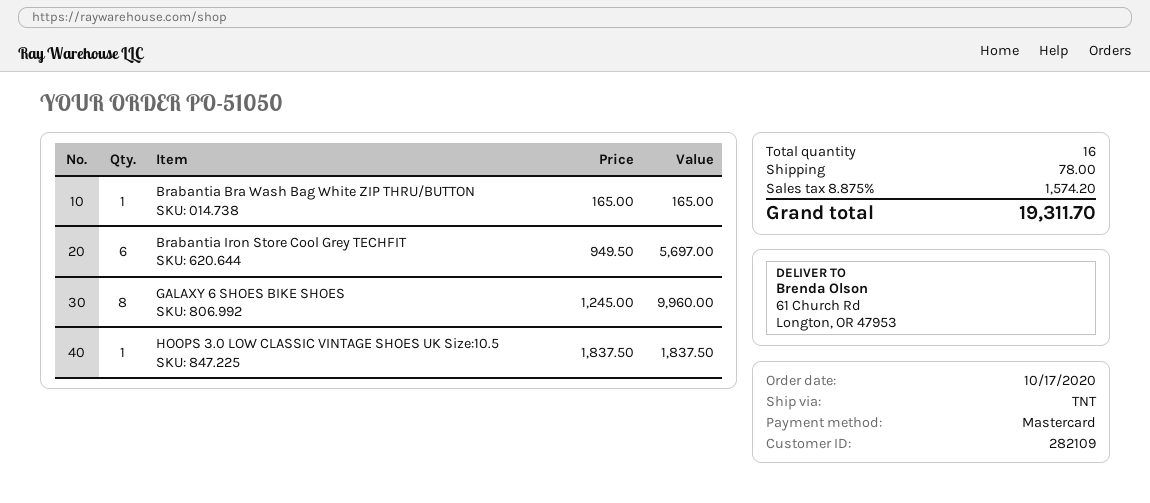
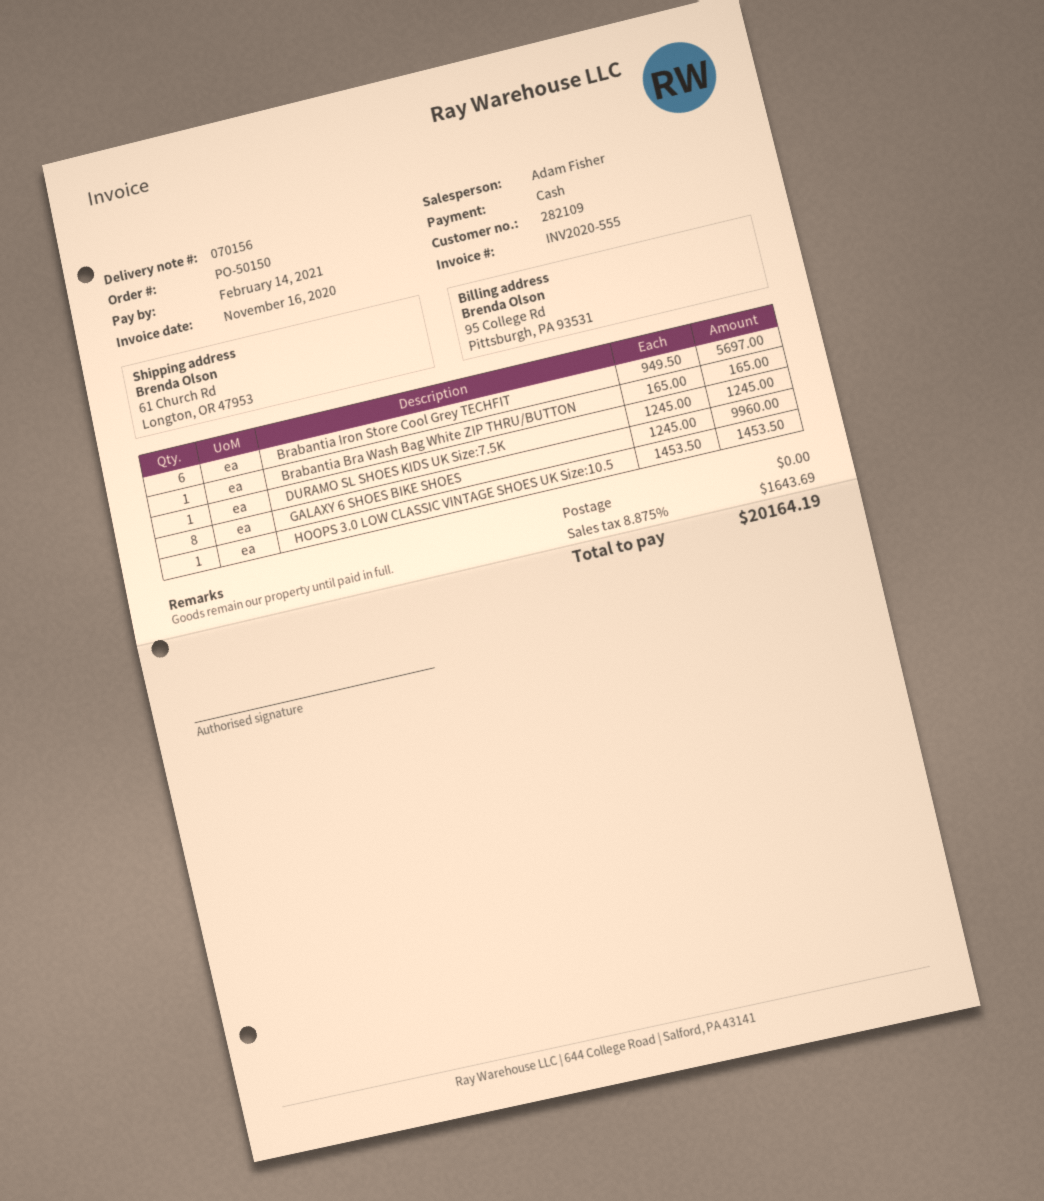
order number: PO-51050 -> PO-50150
payment method: Mastercard -> cash
HOOPS 3.0 LOW CLASSIC VINTAGE SHOES UK Size:10.5: 1 x 1837.50 = 1837.50 -> 1 x 1453.50 = 1453.50
DURAMO SL SHOES KIDS UK Size:7.5K: none -> 1 x 1245.00 = 1245.00
shipping: 78.00 -> 0.00
tax: 8.875% = 1574.20 -> 8.875% = 1643.69
total: 19311.70 -> 20164.19

